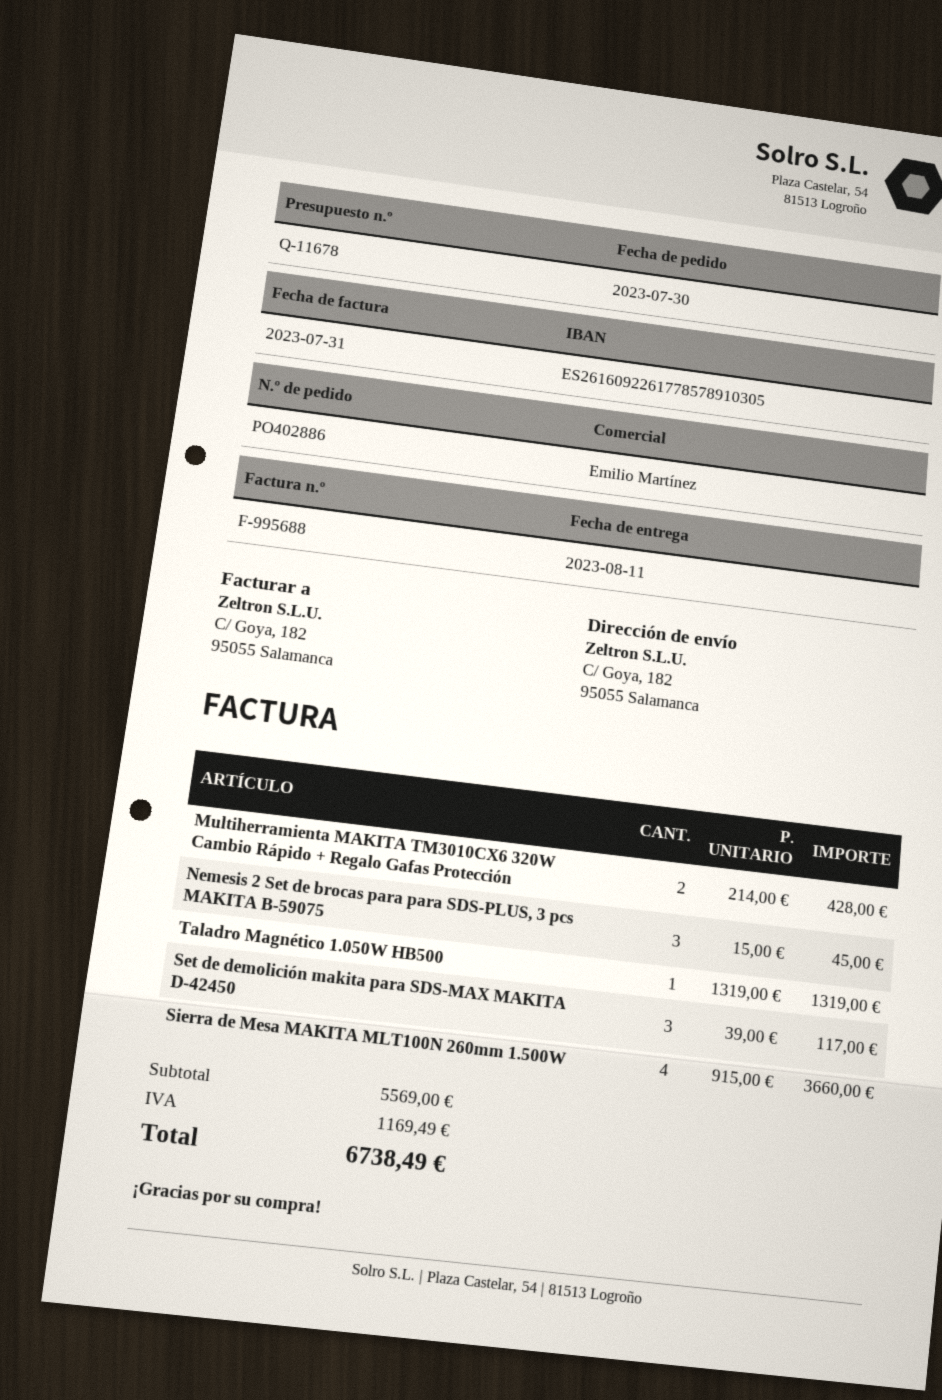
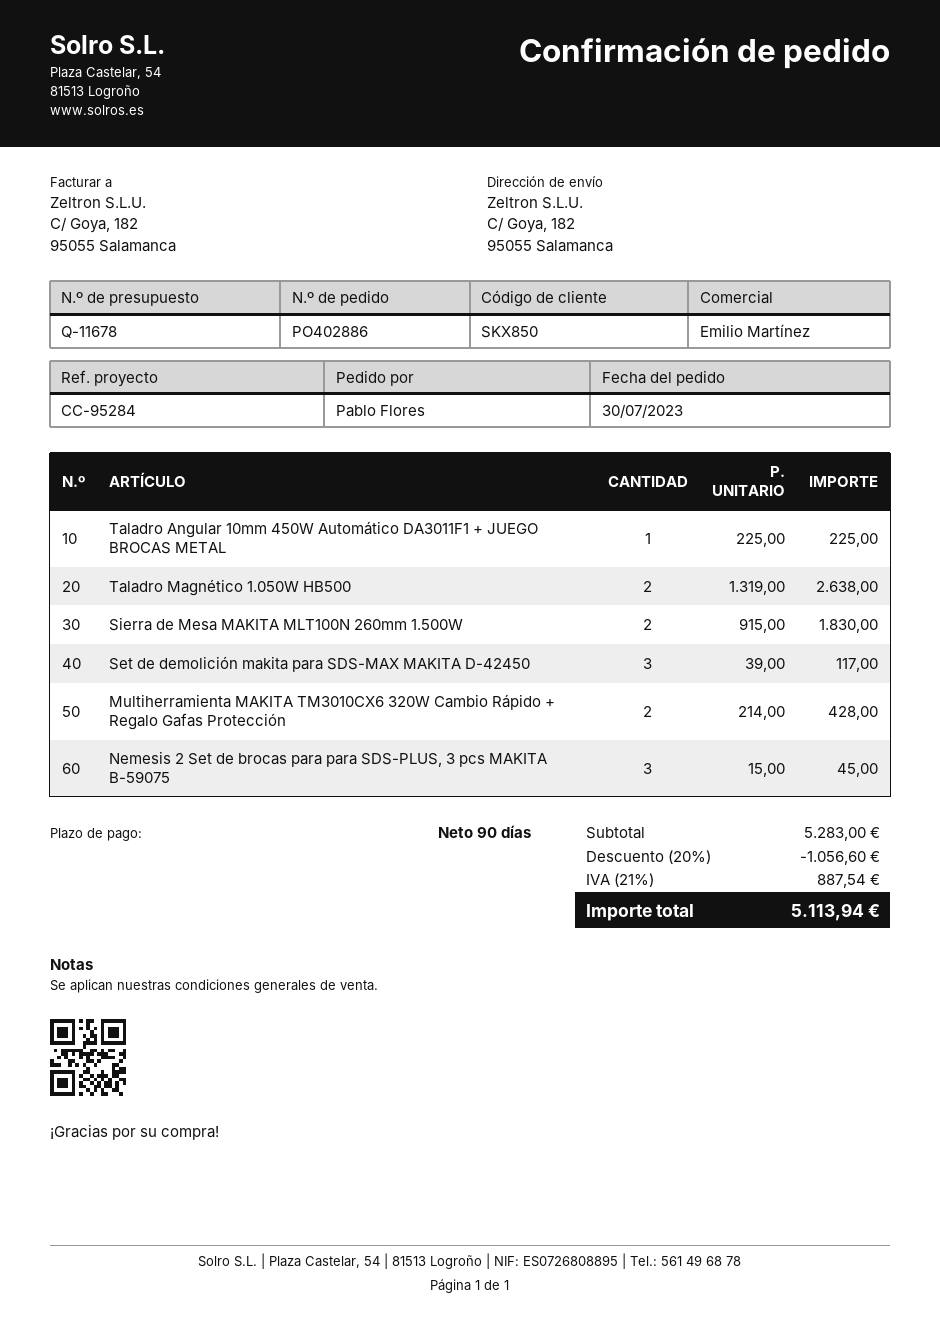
Taladro Magnético 1.050W HB500: 1 x 1319.00 = 1319.00 -> 2 x 1319.00 = 2638.00
Sierra de Mesa MAKITA MLT100N 260mm 1.500W: 4 x 915.00 = 3660.00 -> 2 x 915.00 = 1830.00
Taladro Angular 10mm 450W Automático DA3011F1 + JUEGO BROCAS METAL: none -> 1 x 225.00 = 225.00
subtotal: 5569.00 -> 5283.00
discount: none -> 20% = 1056.60
tax: 1169.49 -> 887.54
total: 6738.49 -> 5113.94

